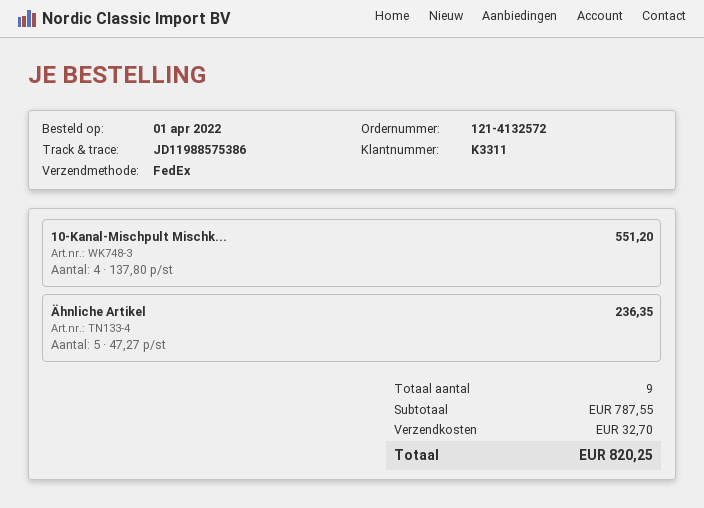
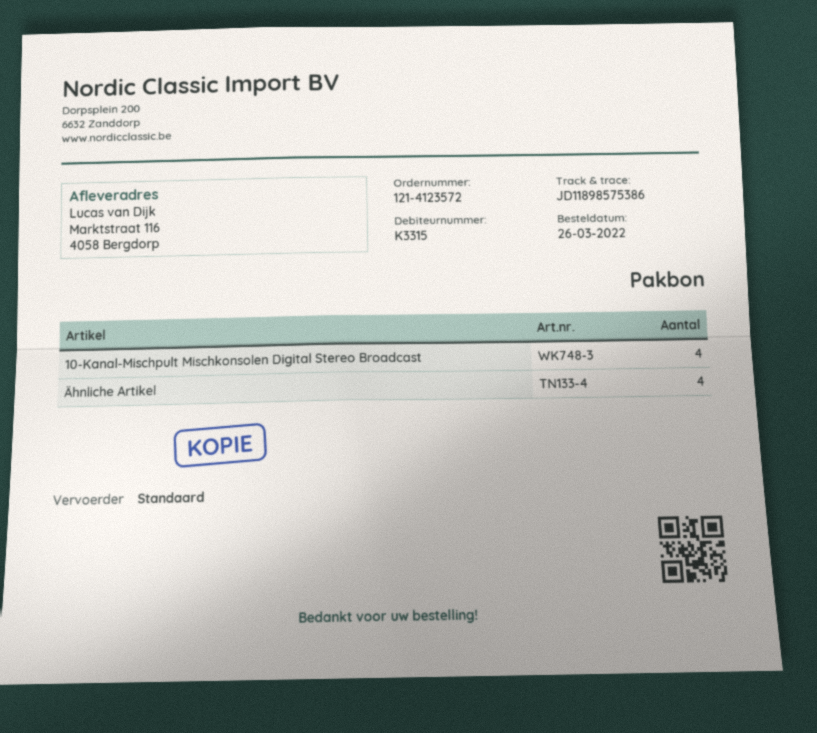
order number: 121-4132572 -> 121-4123572
order date: 2022-04-01 -> 2022-03-26
customer number: K3311 -> K3315
shipping method: FedEx -> standard
tracking number: JD11988575386 -> JD11898575386
Ähnliche Artikel: 5 -> 4

